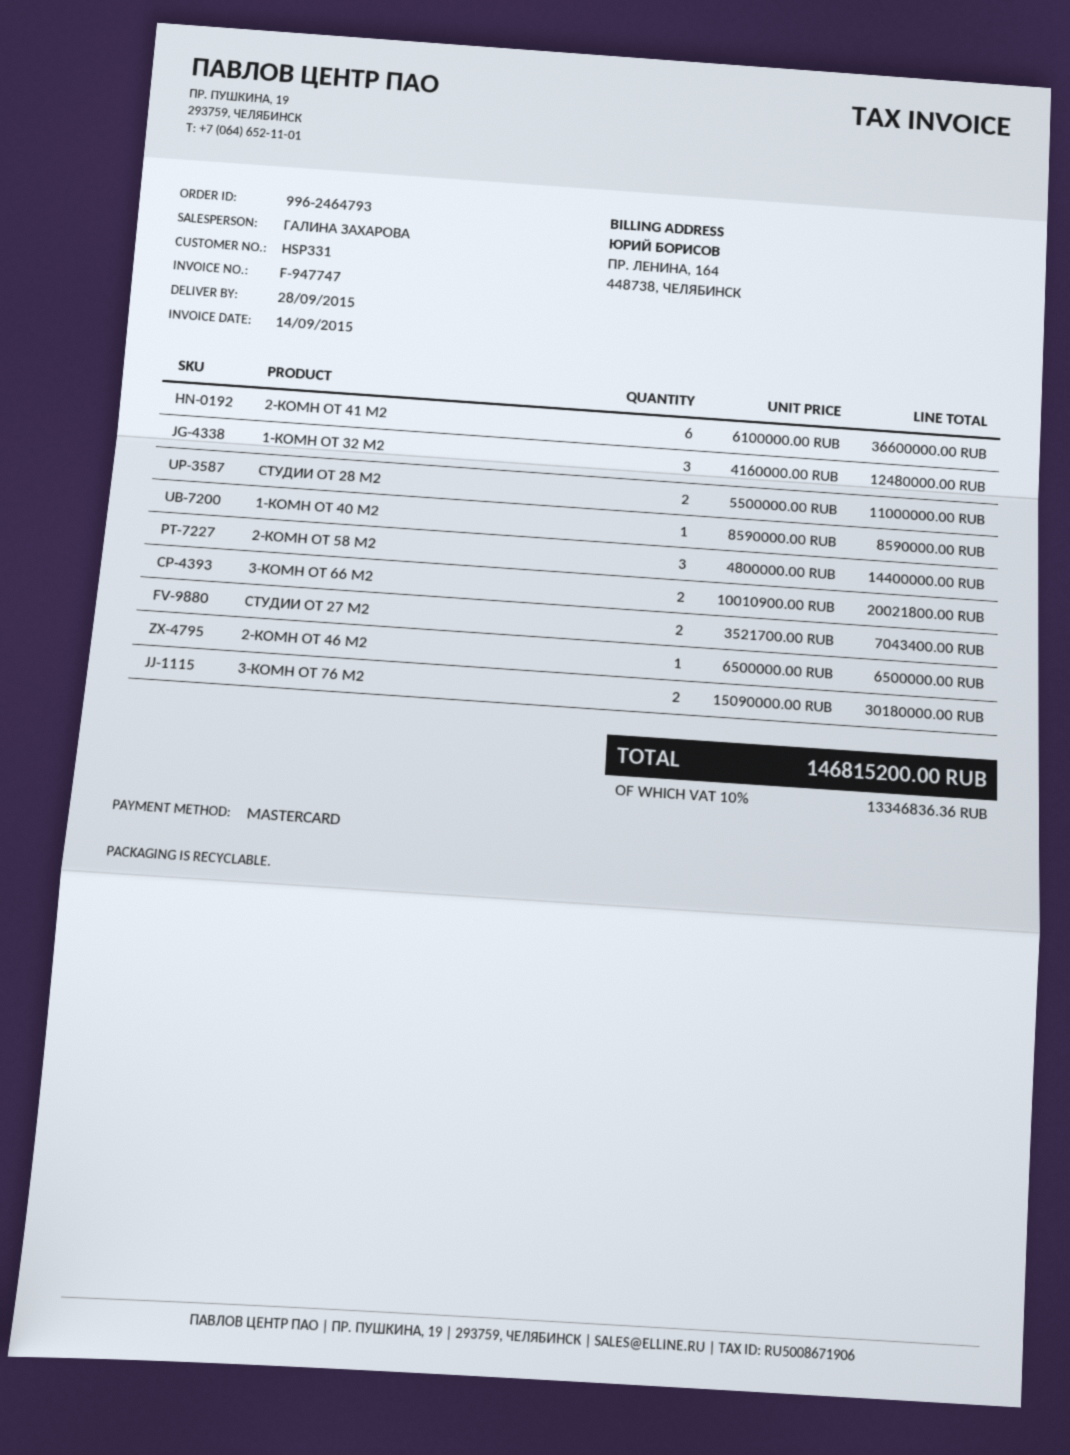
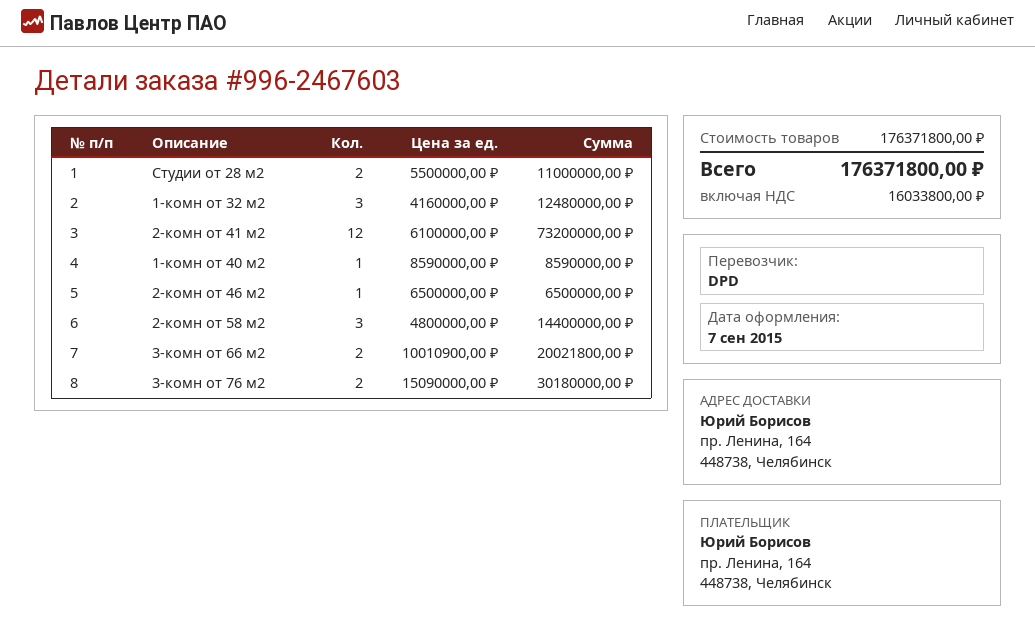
order number: 996-2464793 -> 996-2467603
2-КОМН ОТ 41 М2: 6 x 6100000.00 = 36600000.00 -> 12 x 6100000.00 = 73200000.00
СТУДИИ ОТ 27 М2: 2 x 3521700.00 = 7043400.00 -> none
tax: 13346836.36 -> 16033800.00
total: 146815200.00 -> 176371800.00

